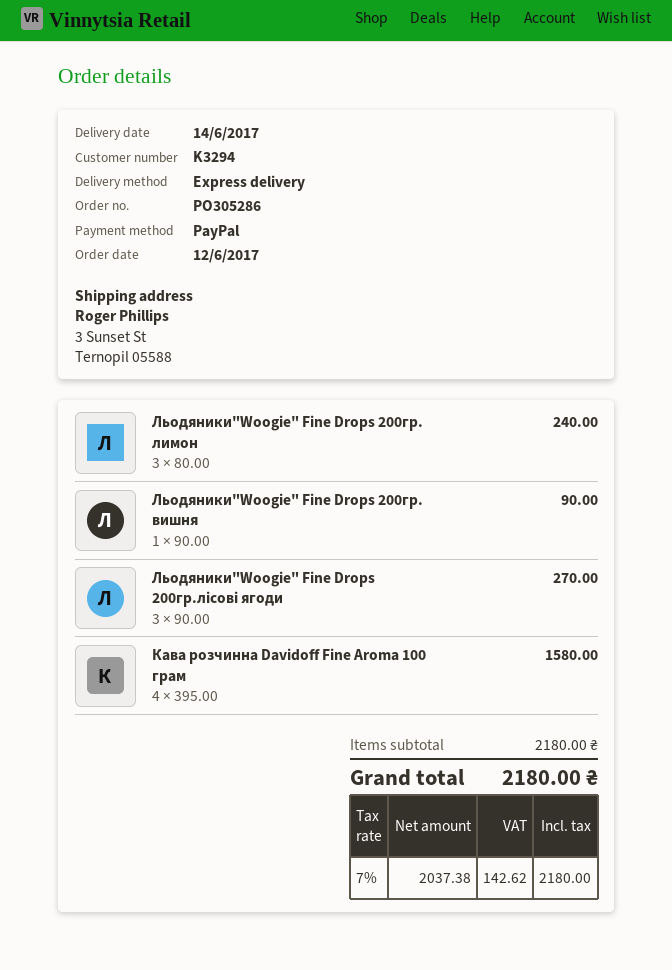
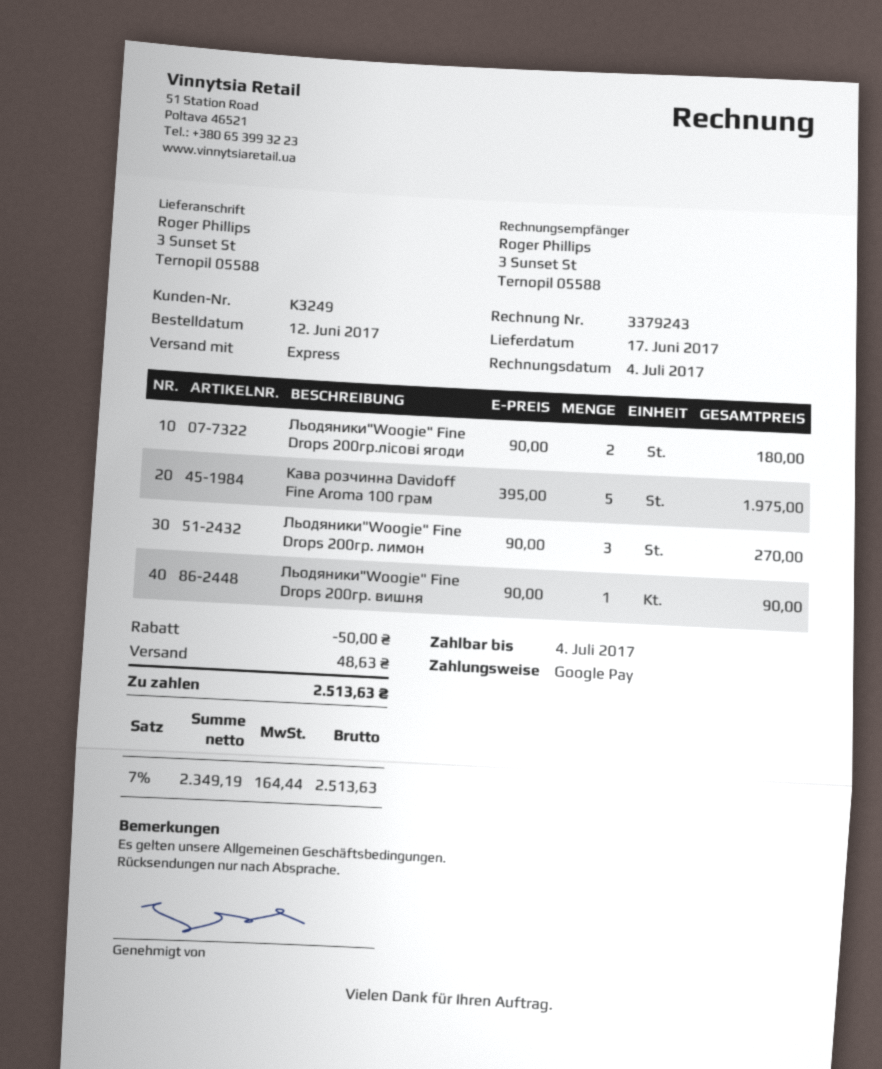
delivery date: 2017-06-14 -> 2017-06-17
customer number: K3294 -> K3249
payment method: PayPal -> Google Pay
Льодяники"Woogie" Fine Drops 200гр. лимон: 3 x 80.00 = 240.00 -> 3 x 90.00 = 270.00
Льодяники"Woogie" Fine Drops 200гр.лiсовi ягоди: 3 x 90.00 = 270.00 -> 2 x 90.00 = 180.00
Кава розчинна Davidoff Fine Aroma 100 грам: 4 x 395.00 = 1580.00 -> 5 x 395.00 = 1975.00
discount: none -> 50.00
shipping: none -> 48.63
net: 2037.38 -> 2349.19
tax: 7% = 142.62 -> 7% = 164.44
total: 2180.00 -> 2513.63

